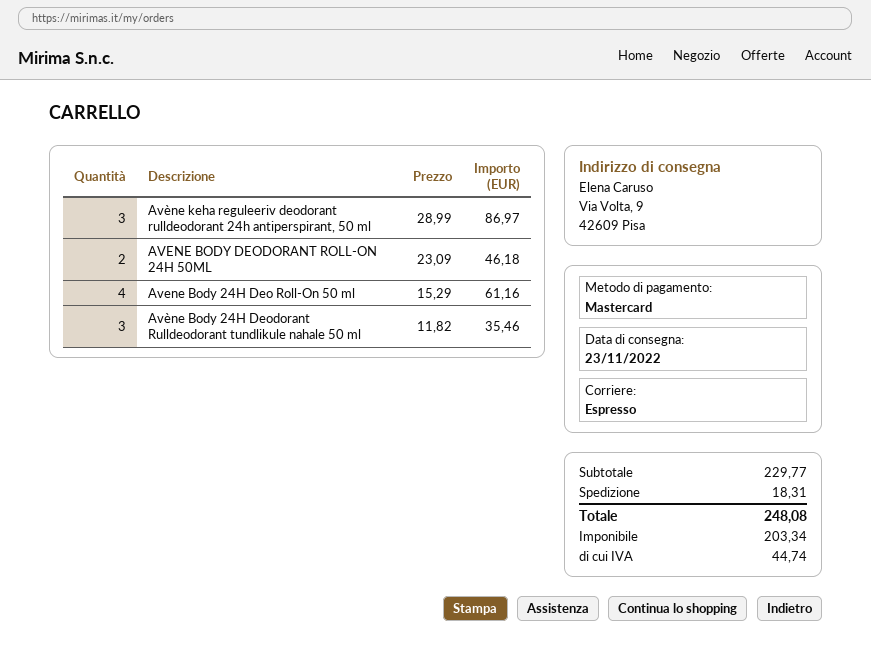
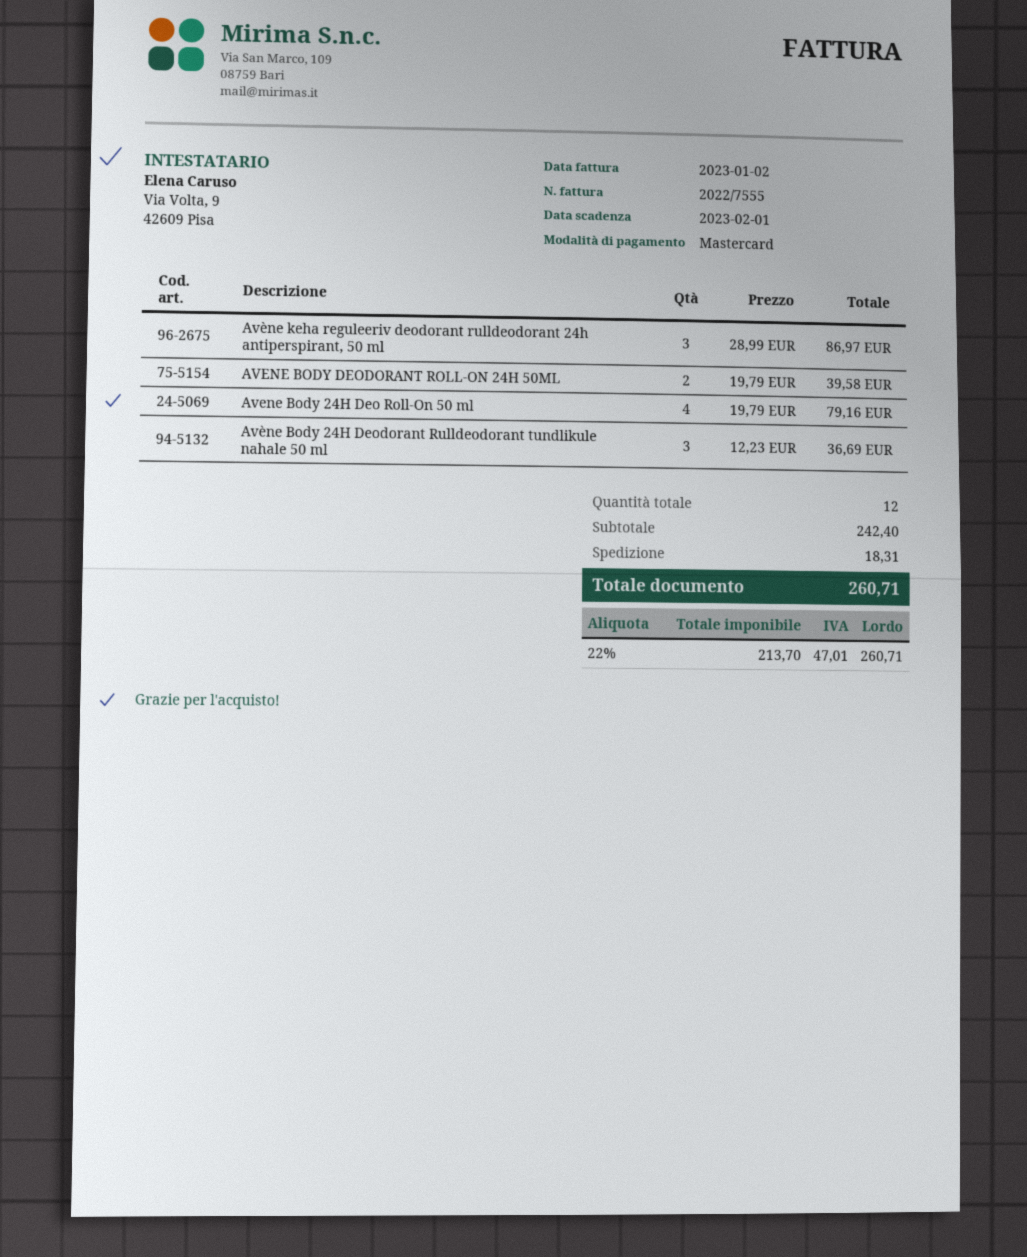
AVENE BODY DEODORANT ROLL-ON 24H 50ML: 2 x 23.09 = 46.18 -> 2 x 19.79 = 39.58
Avene Body 24H Deo Roll-On 50 ml: 4 x 15.29 = 61.16 -> 4 x 19.79 = 79.16
Avène Body 24H Deodorant Rulldeodorant tundlikule nahale 50 ml: 3 x 11.82 = 35.46 -> 3 x 12.23 = 36.69
subtotal: 229.77 -> 242.40
net: 203.34 -> 213.70
tax: 44.74 -> 47.01
total: 248.08 -> 260.71

